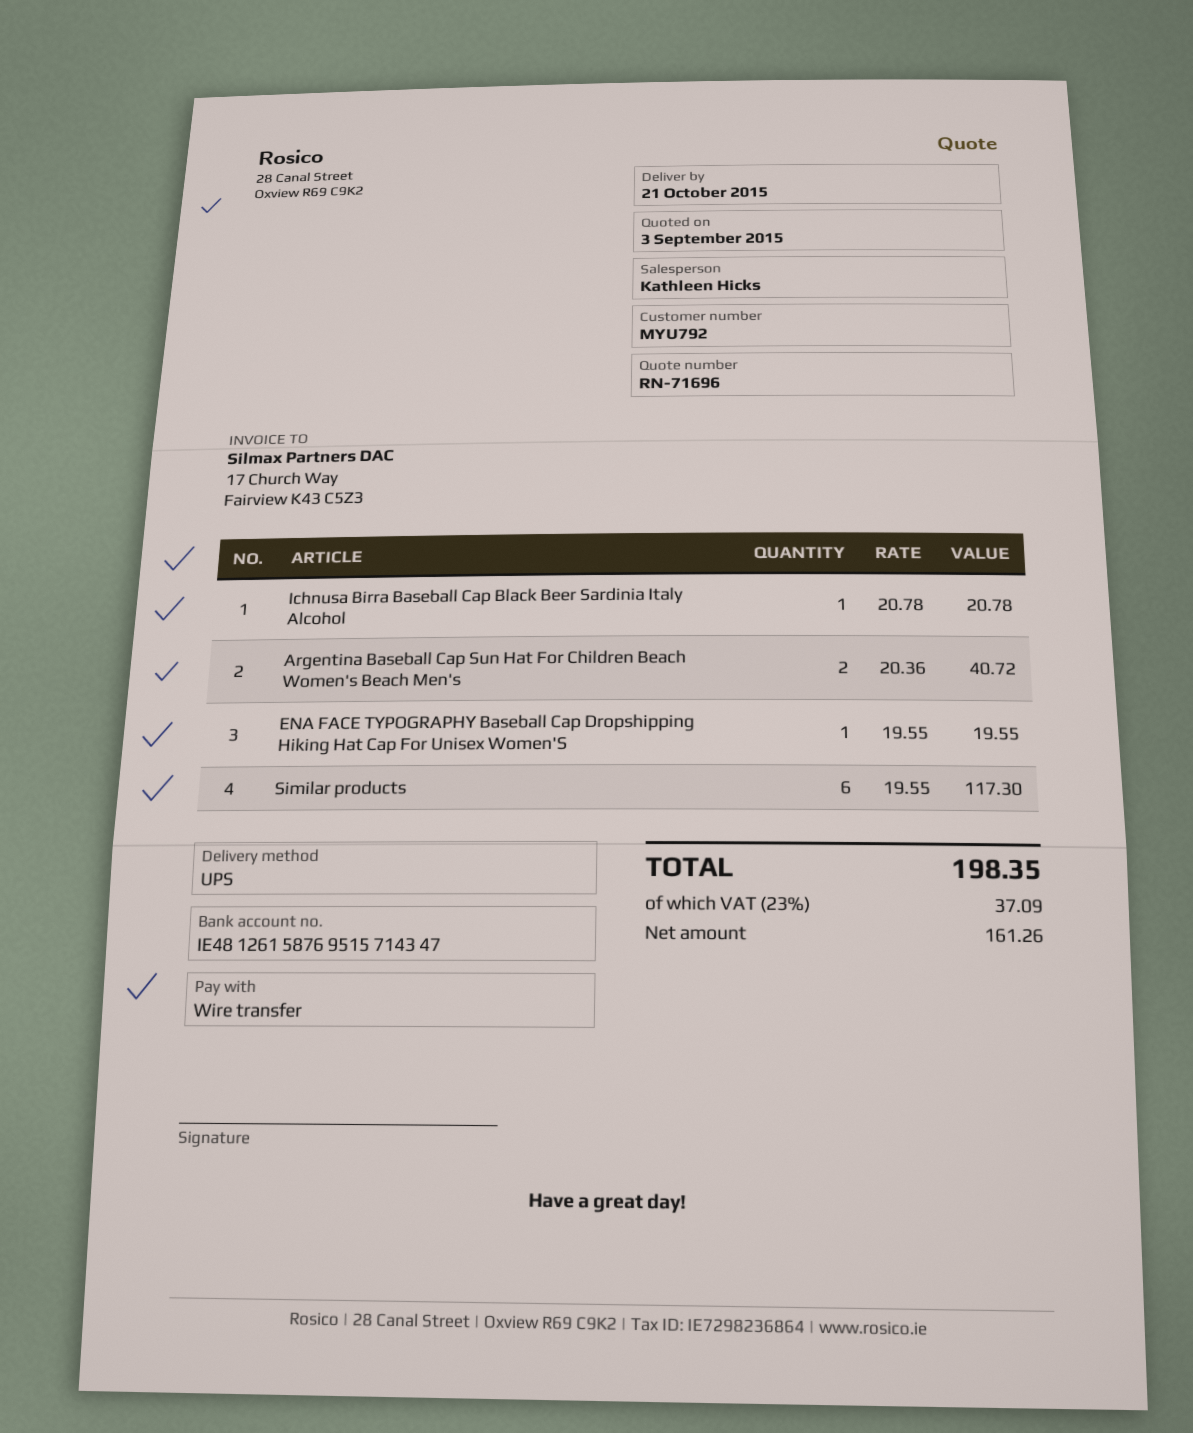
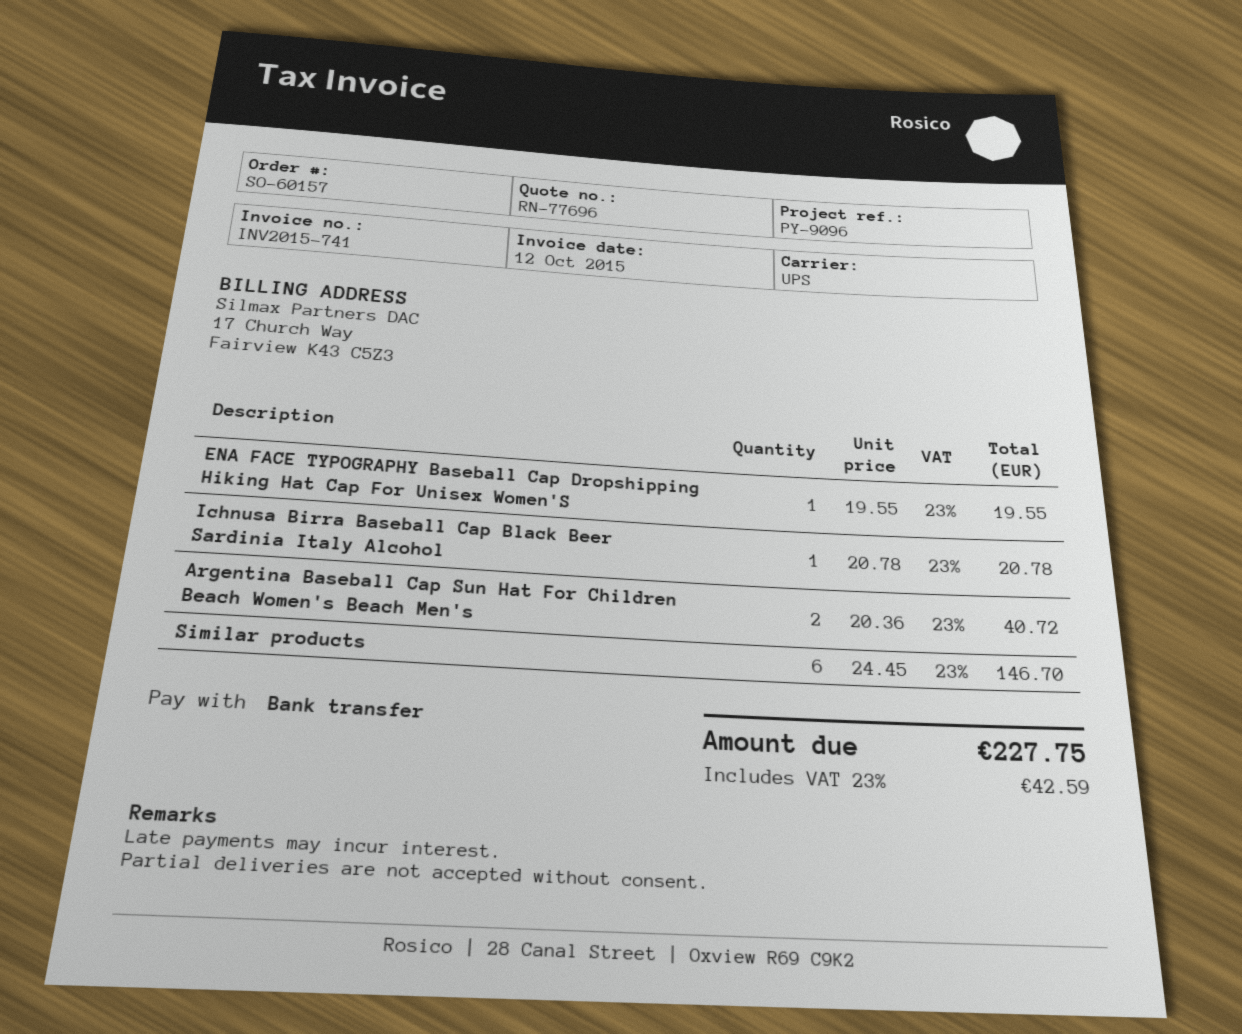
quote number: RN-71696 -> RN-77696
Similar products: 6 x 19.55 = 117.30 -> 6 x 24.45 = 146.70
tax: 23% = 37.09 -> 23% = 42.59
total: 198.35 -> 227.75

